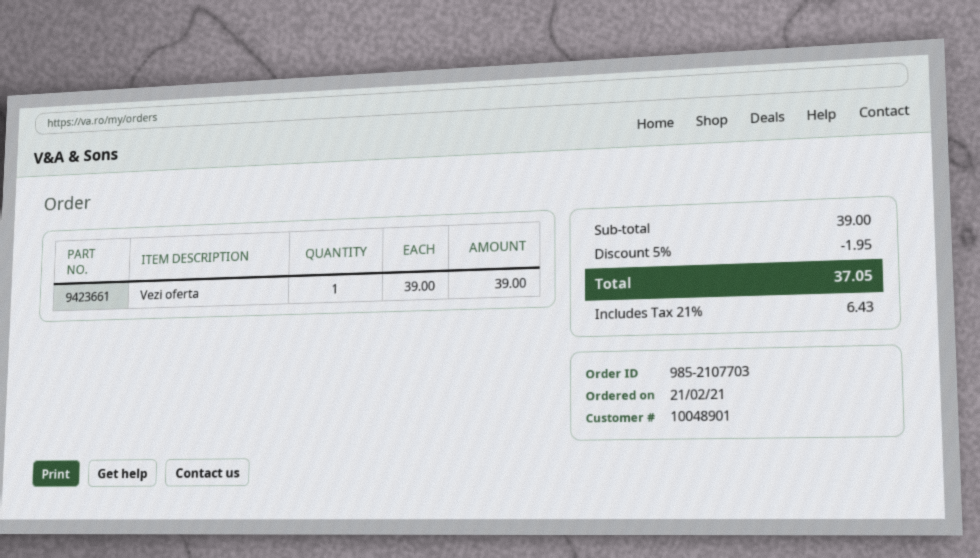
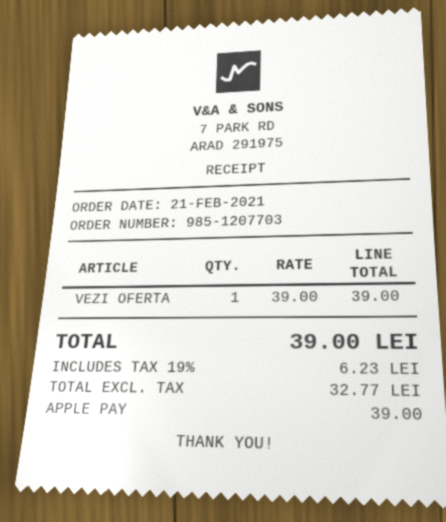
order number: 985-2107703 -> 985-1207703
discount: 5% = 1.95 -> none
tax: 21% = 6.43 -> 19% = 6.23
total: 37.05 -> 39.00

